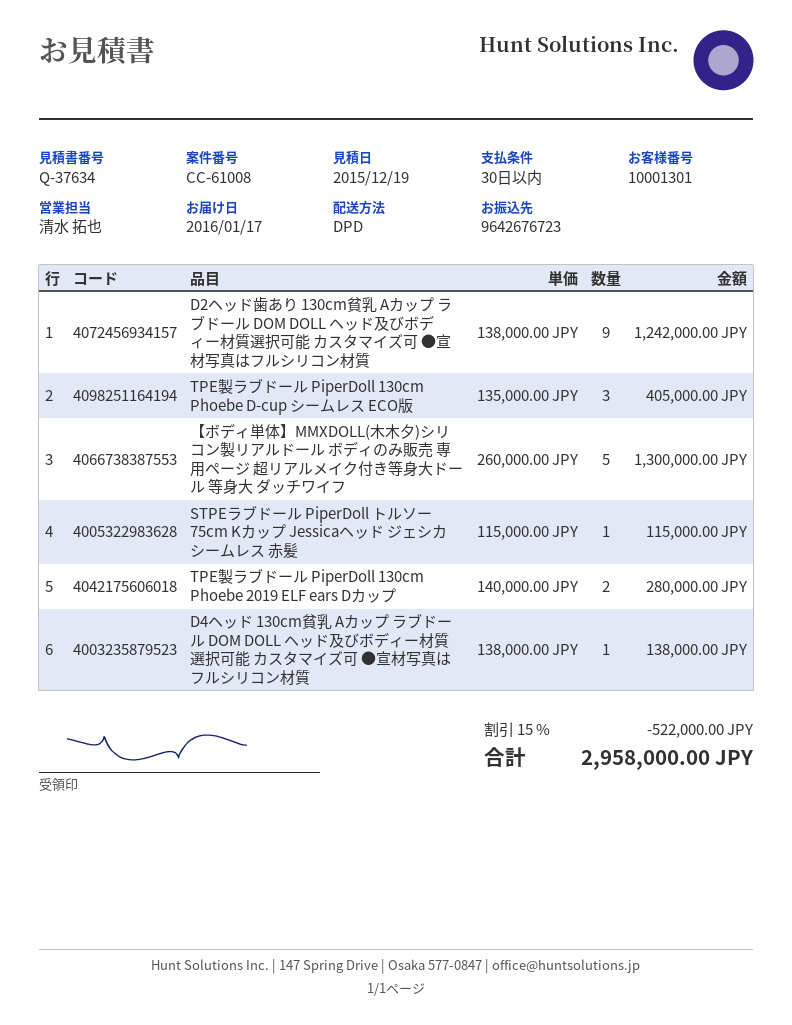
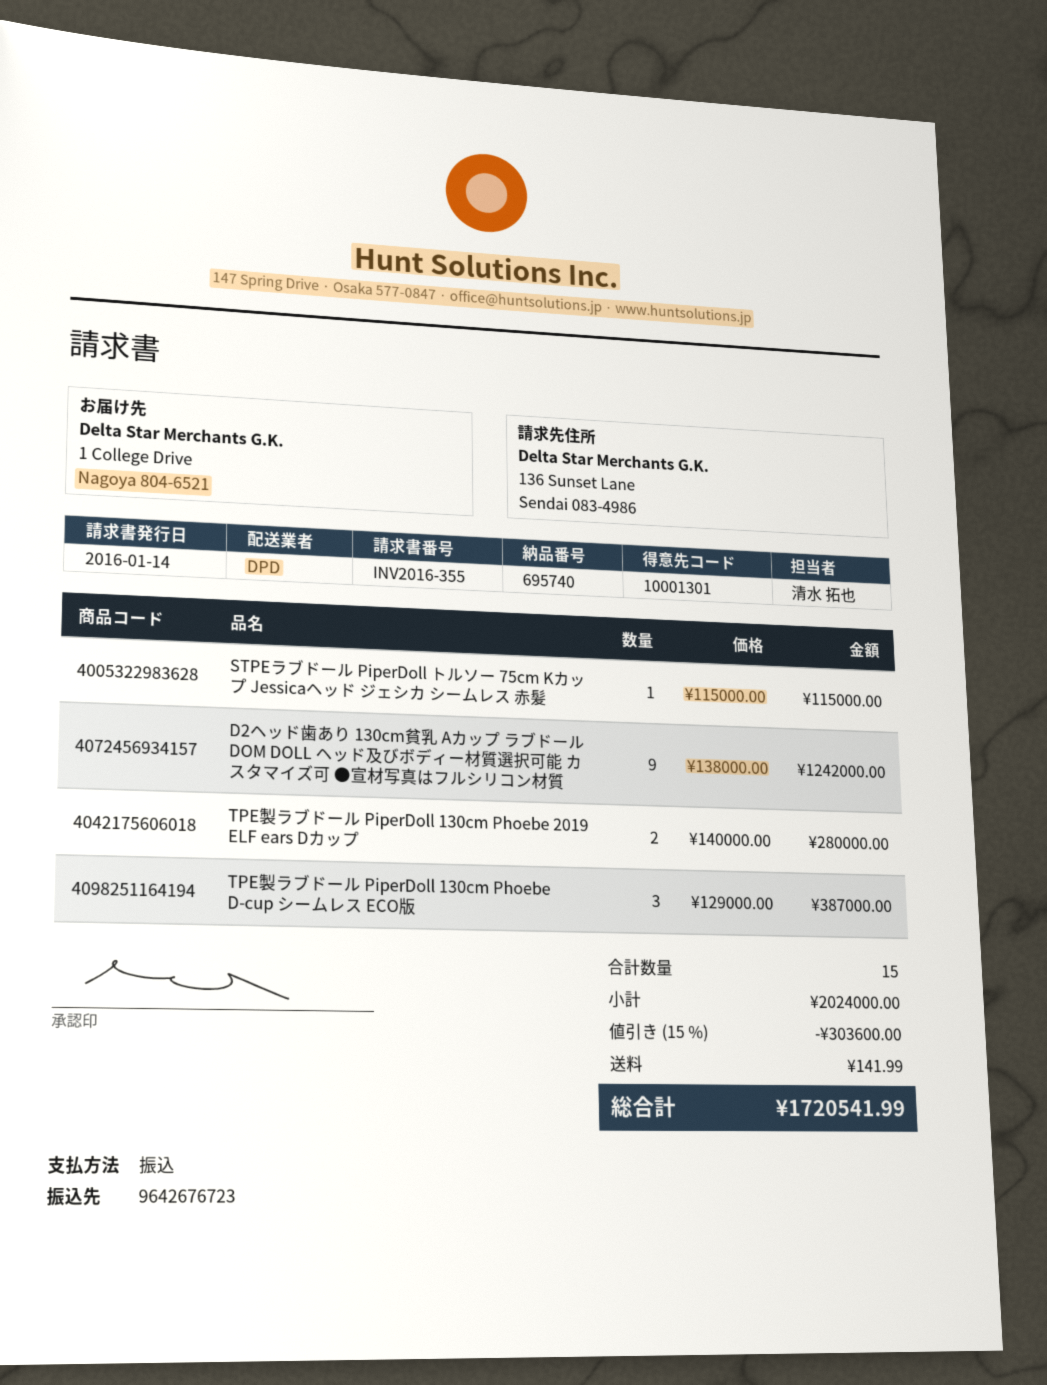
TPE製ラブドール PiperDoll 130cm Phoebe D-cup シームレス ECO版: 3 x 135000.00 = 405000.00 -> 3 x 129000.00 = 387000.00
【ボディ単体】MMXDOLL(木木夕)シリコン製リアルドール ボディのみ販売 専用ページ 超リアルメイク付き等身大ドール 等身大 ダッチワイフ: 5 x 260000.00 = 1300000.00 -> none
D4ヘッド 130cm貧乳 Aカップ ラブドール DOM DOLL ヘッド及びボディー材質選択可能 カスタマイズ可 ●宣材写真はフルシリコン材質: 1 x 138000.00 = 138000.00 -> none
discount: 15% = 522000.00 -> 15% = 303600.00
shipping: none -> 141.99
total: 2958000.00 -> 1720541.99

